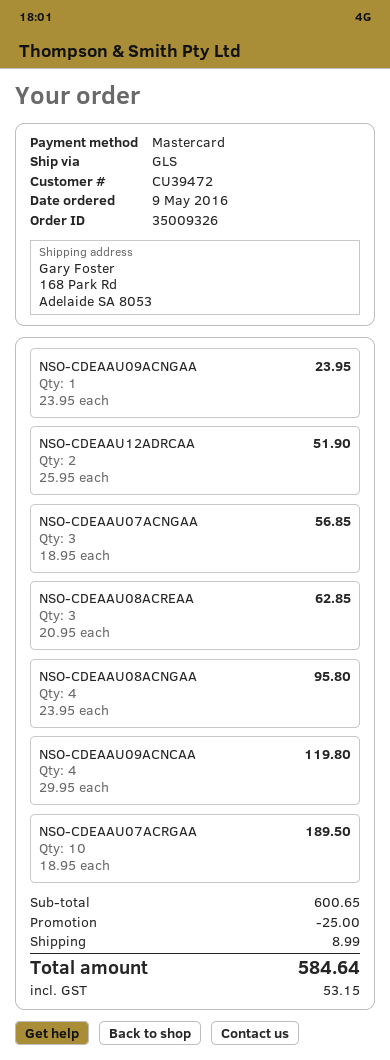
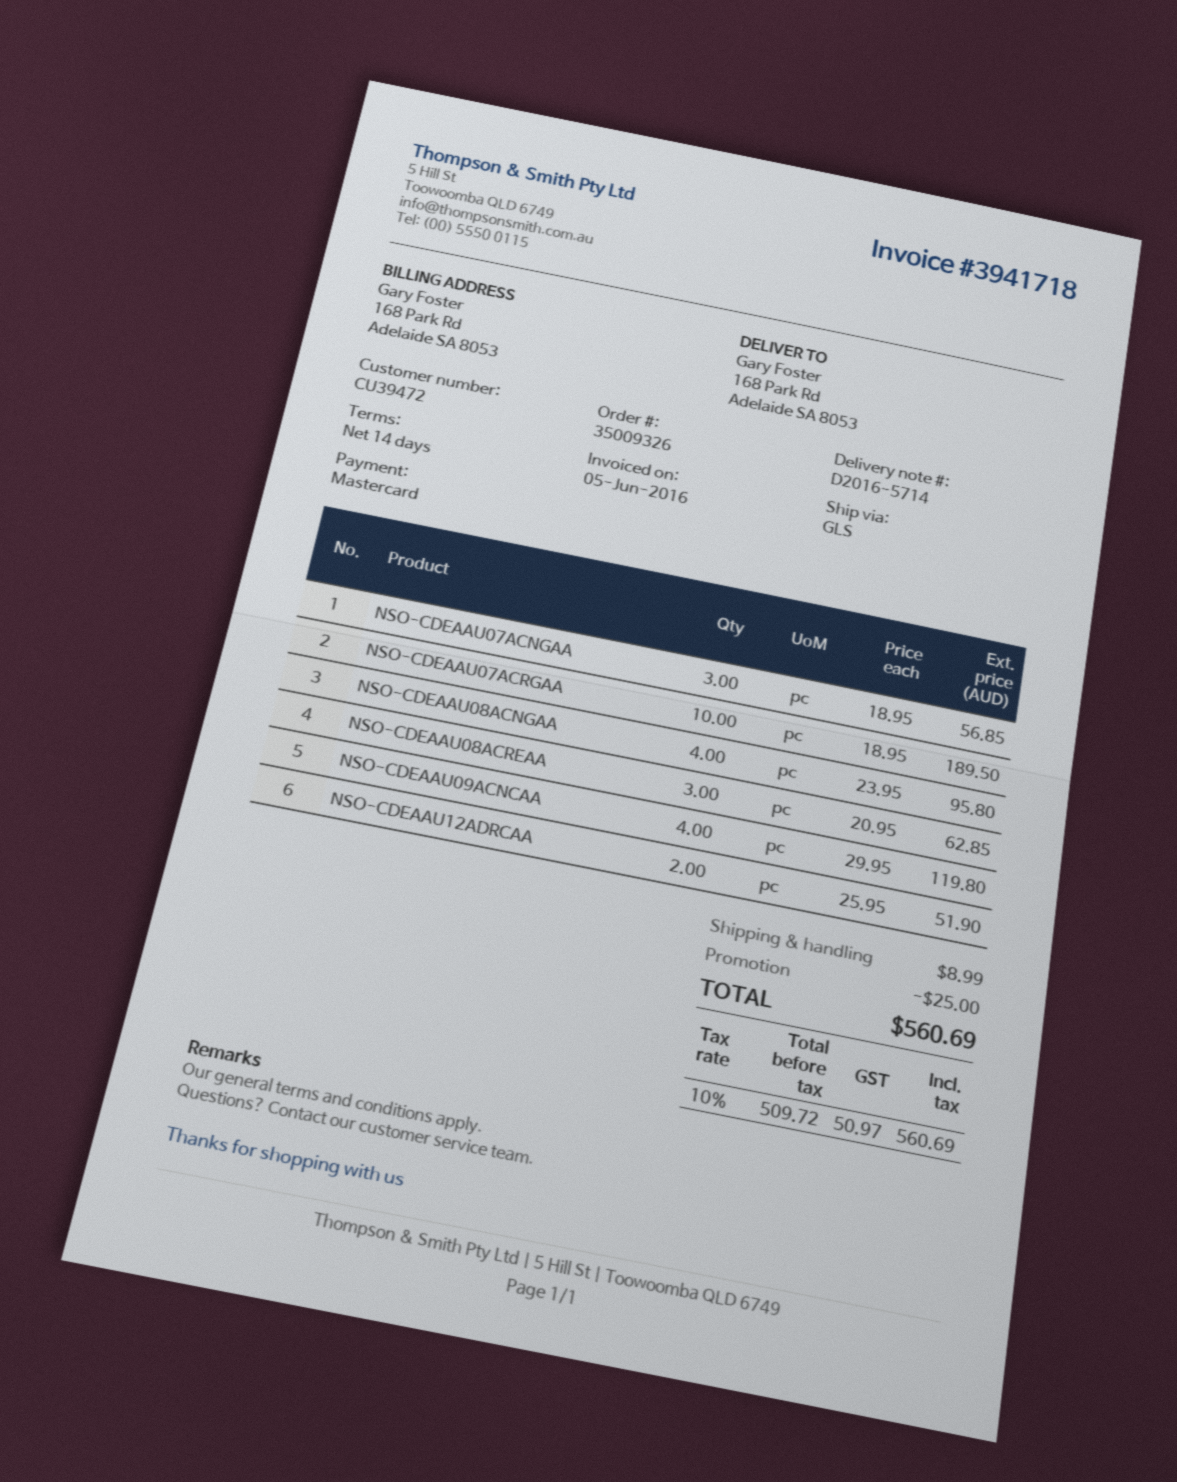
NSO-CDEAAU09ACNGAA: 1 x 23.95 = 23.95 -> none
tax: 53.15 -> 50.97
total: 584.64 -> 560.69

